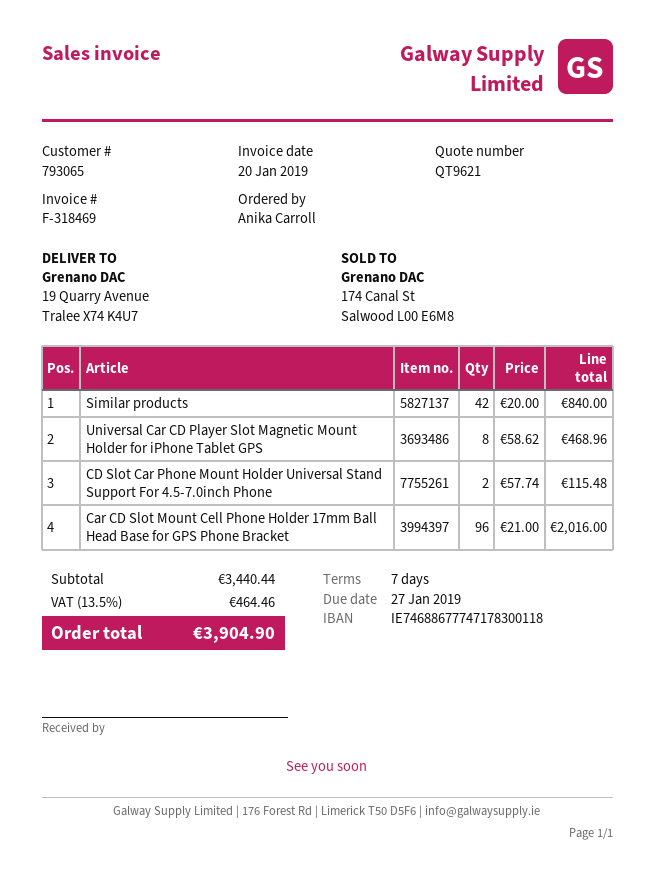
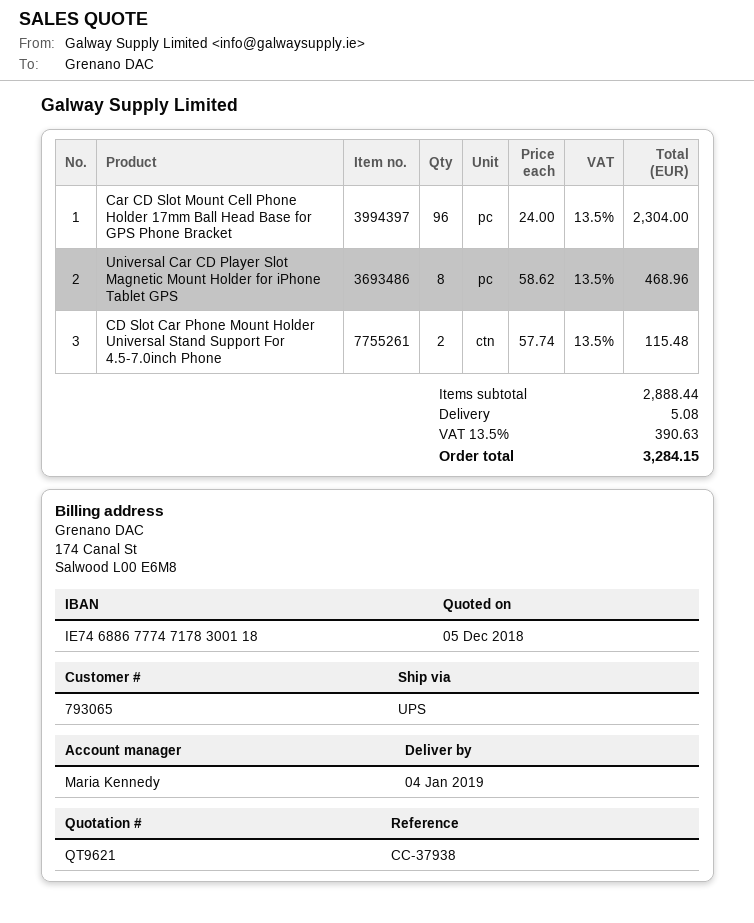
Similar products: 42 x 20.00 = 840.00 -> none
Car CD Slot Mount Cell Phone Holder 17mm Ball Head Base for GPS Phone Bracket: 96 x 21.00 = 2016.00 -> 96 x 24.00 = 2304.00
subtotal: 3440.44 -> 2888.44
shipping: none -> 5.08
tax: 13.5% = 464.46 -> 13.5% = 390.63
total: 3904.90 -> 3284.15

